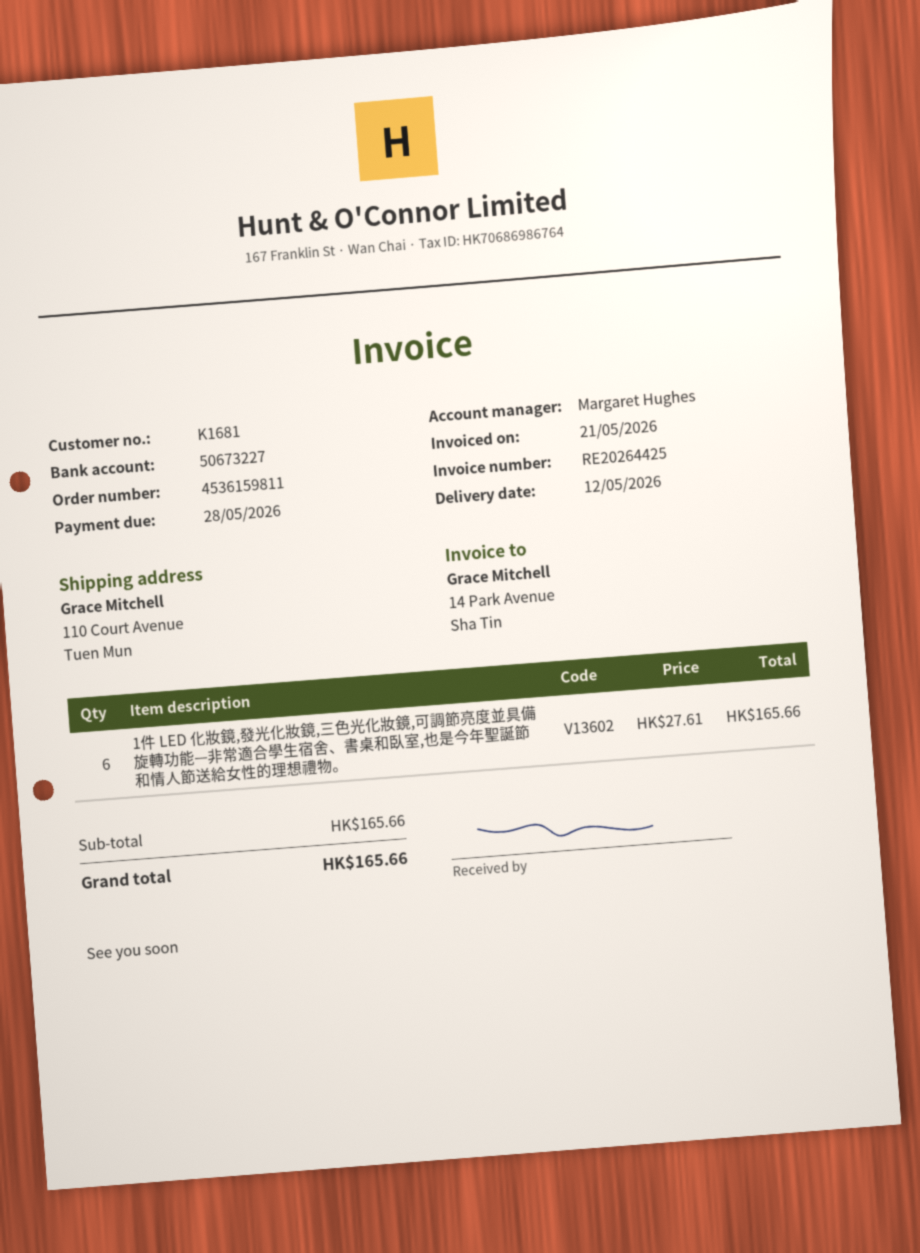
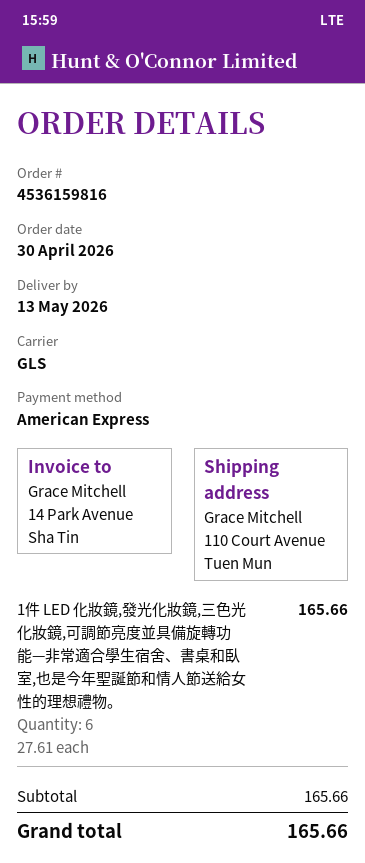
order number: 4536159811 -> 4536159816
delivery date: 2026-05-12 -> 2026-05-13

